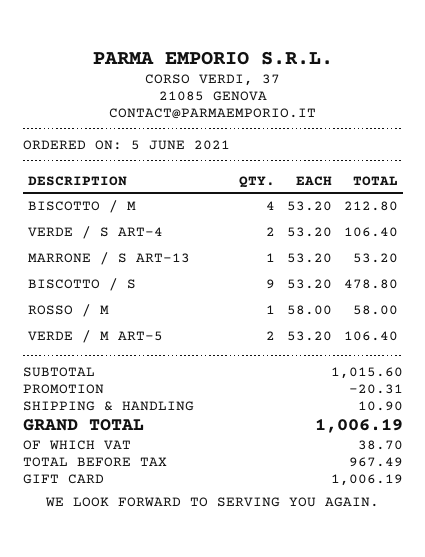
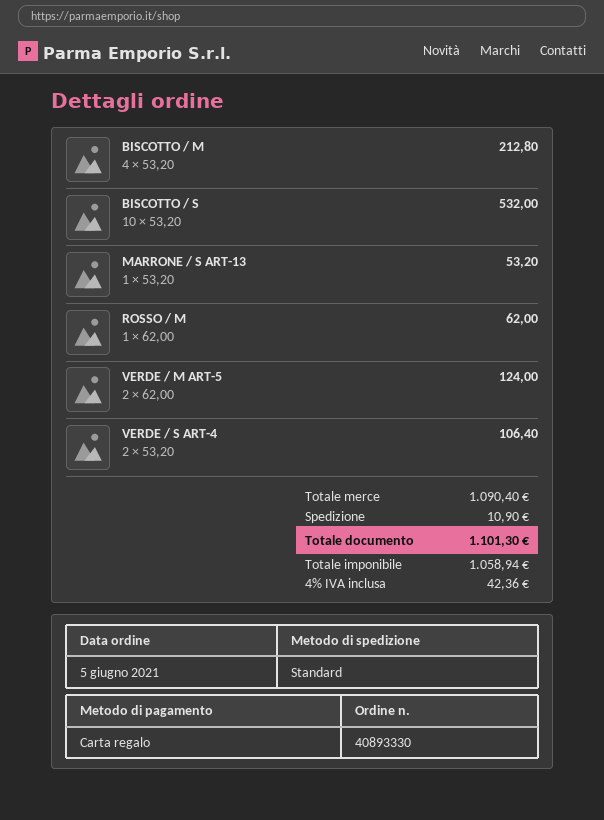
BISCOTTO / S: 9 x 53.20 = 478.80 -> 10 x 53.20 = 532.00
ROSSO / M: 1 x 58.00 = 58.00 -> 1 x 62.00 = 62.00
VERDE / M ART-5: 2 x 53.20 = 106.40 -> 2 x 62.00 = 124.00
subtotal: 1015.60 -> 1090.40
discount: 20.31 -> none
net: 967.49 -> 1058.94
tax: 38.70 -> 42.36
total: 1006.19 -> 1101.30

